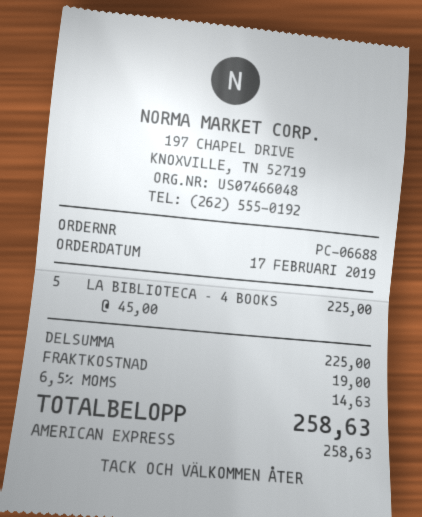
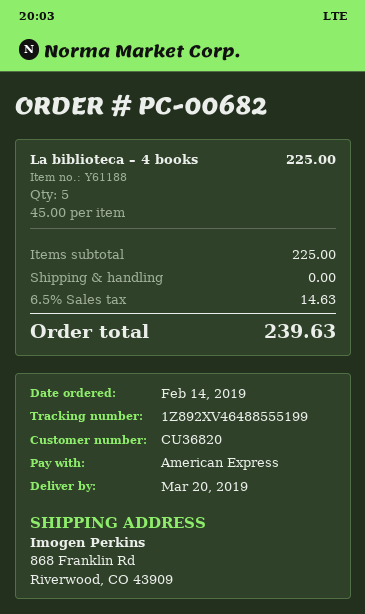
order number: PC-06688 -> PC-00682
order date: 2019-02-17 -> 2019-02-14
shipping: 19.00 -> 0.00
total: 258.63 -> 239.63

